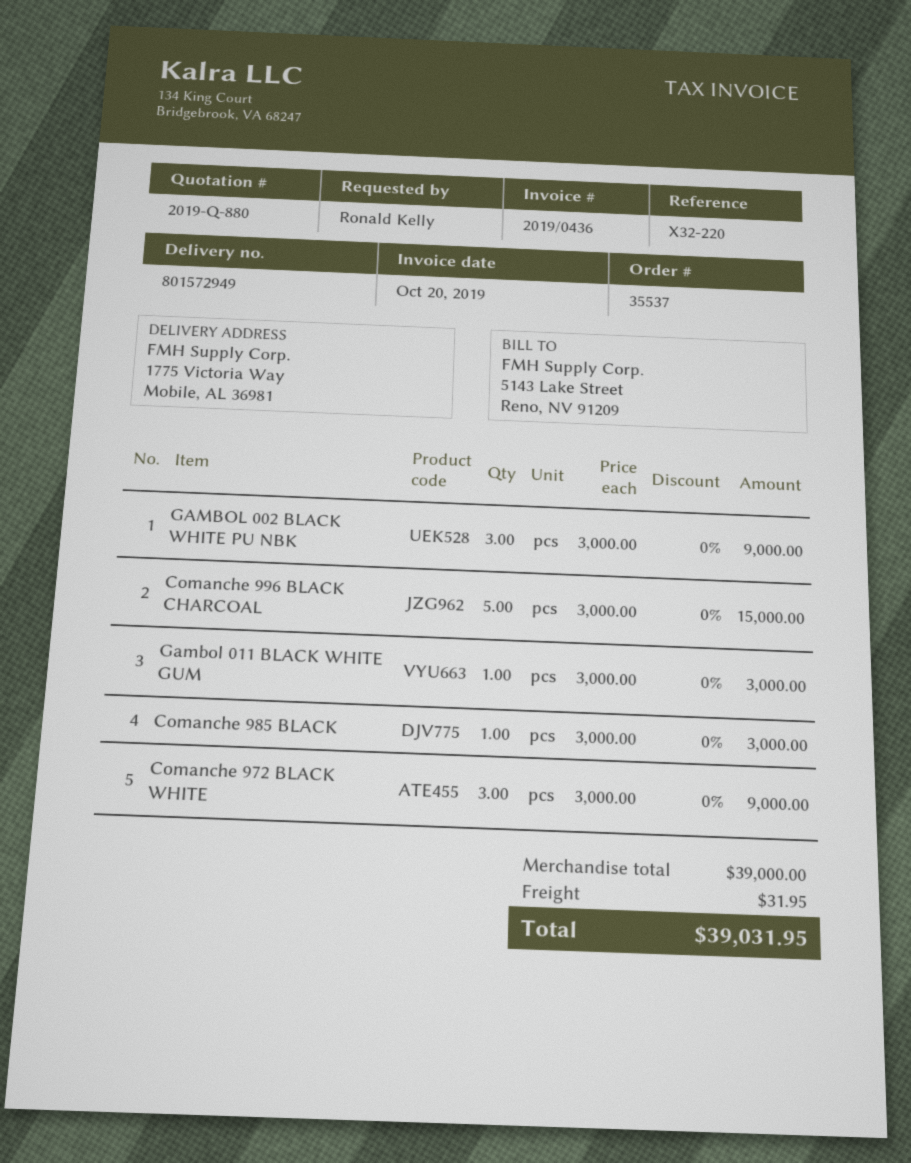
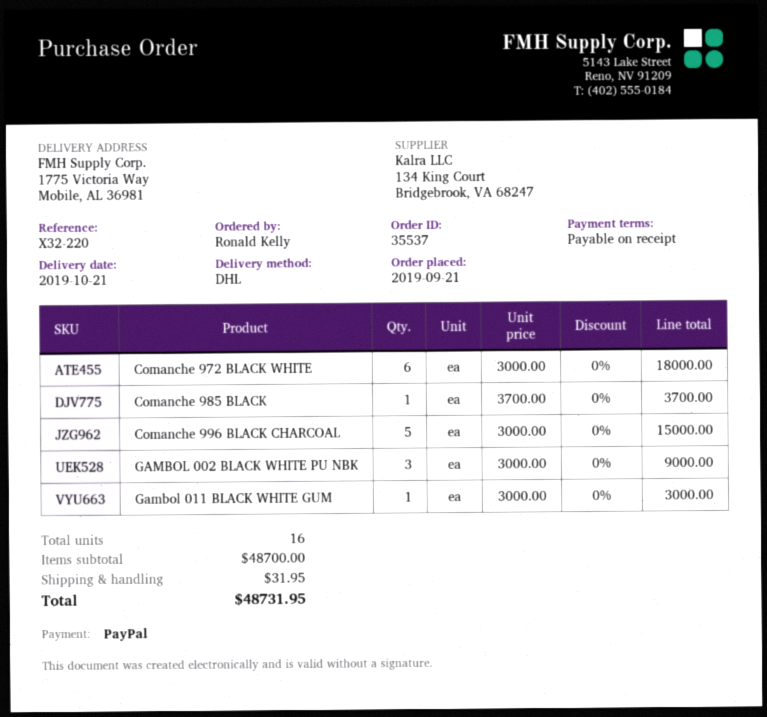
Comanche 985 BLACK: 1 x 3000.00 = 3000.00 -> 1 x 3700.00 = 3700.00
Comanche 972 BLACK WHITE: 3 x 3000.00 = 9000.00 -> 6 x 3000.00 = 18000.00
subtotal: 39000.00 -> 48700.00
total: 39031.95 -> 48731.95

